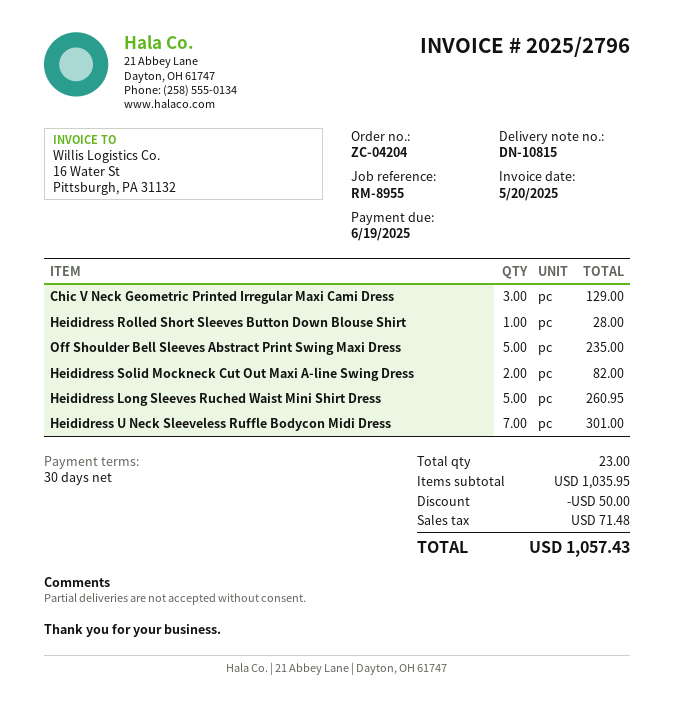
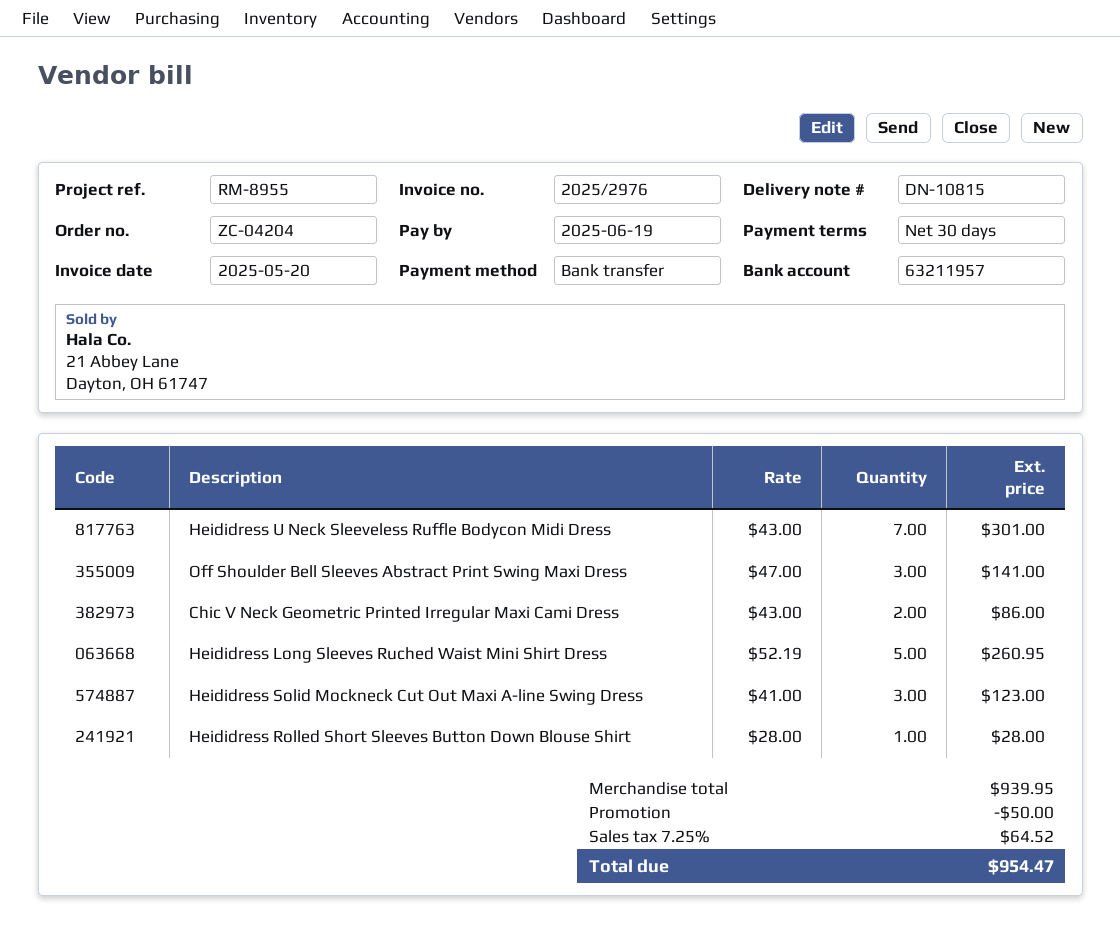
invoice number: 2025/2796 -> 2025/2976
Chic V Neck Geometric Printed Irregular Maxi Cami Dress: 3 for 129.00 -> 2 for 86.00
Off Shoulder Bell Sleeves Abstract Print Swing Maxi Dress: 5 for 235.00 -> 3 for 141.00
Heididress Solid Mockneck Cut Out Maxi A-line Swing Dress: 2 for 82.00 -> 3 for 123.00
subtotal: 1035.95 -> 939.95
tax: 71.48 -> 64.52
total: 1057.43 -> 954.47

